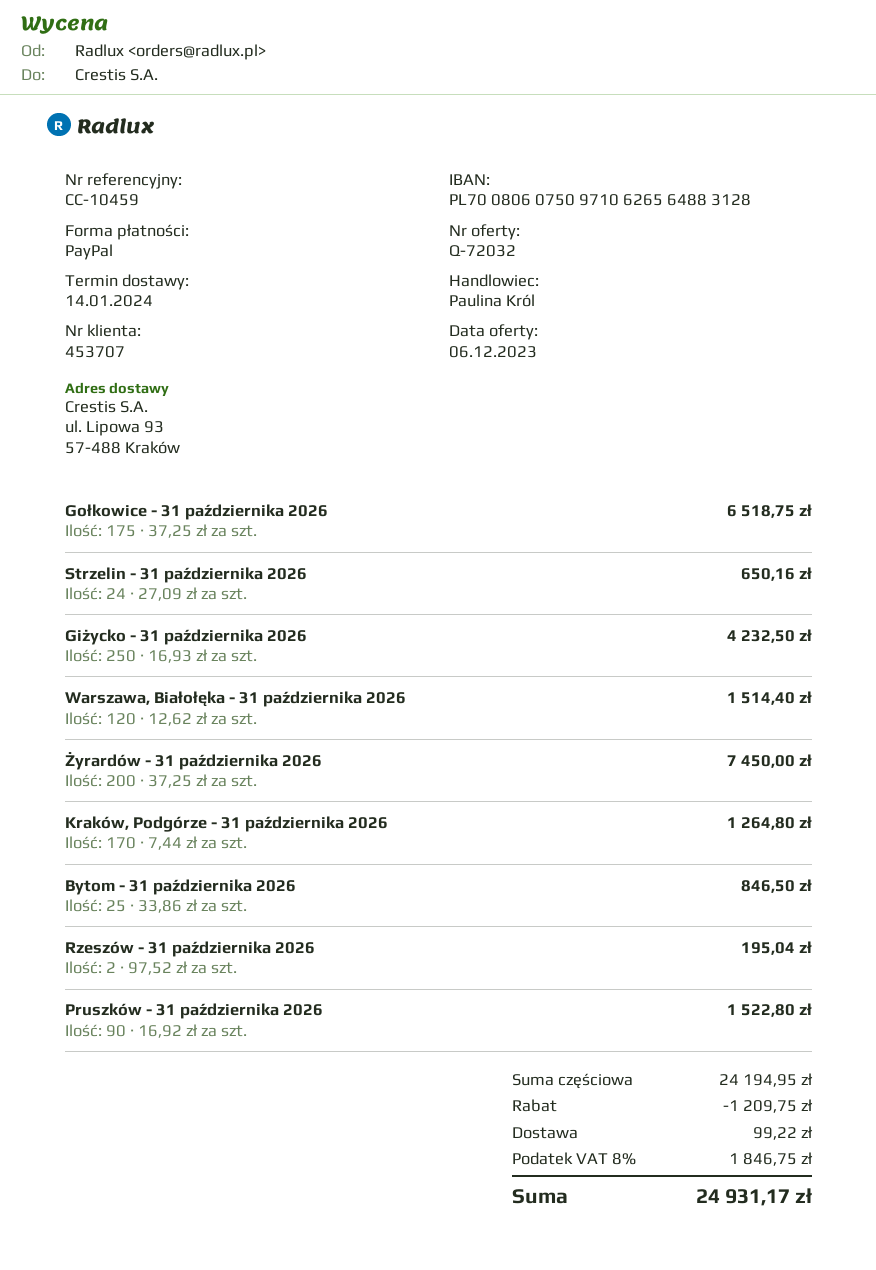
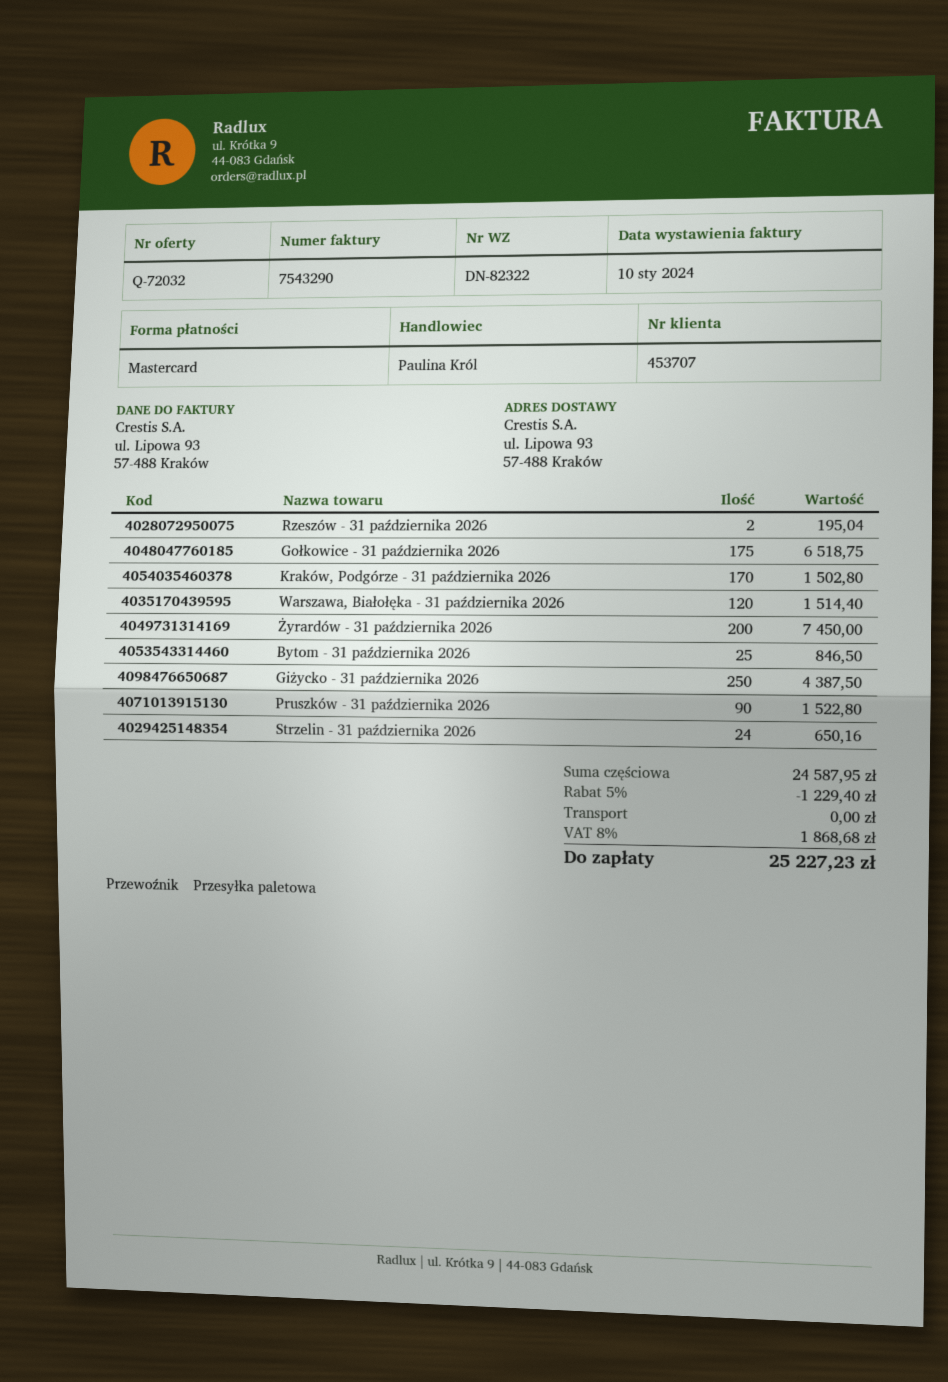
payment method: PayPal -> Mastercard
Giżycko - 31 października 2026: 250 for 4232.50 -> 250 for 4387.50
Kraków, Podgórze - 31 października 2026: 170 for 1264.80 -> 170 for 1502.80
subtotal: 24194.95 -> 24587.95
discount: 1209.75 -> 1229.40
shipping: 99.22 -> 0.00
tax: 8% = 1846.75 -> 8% = 1868.68
total: 24931.17 -> 25227.23

